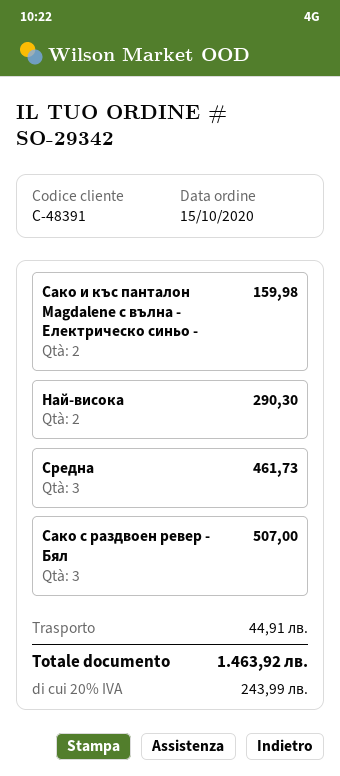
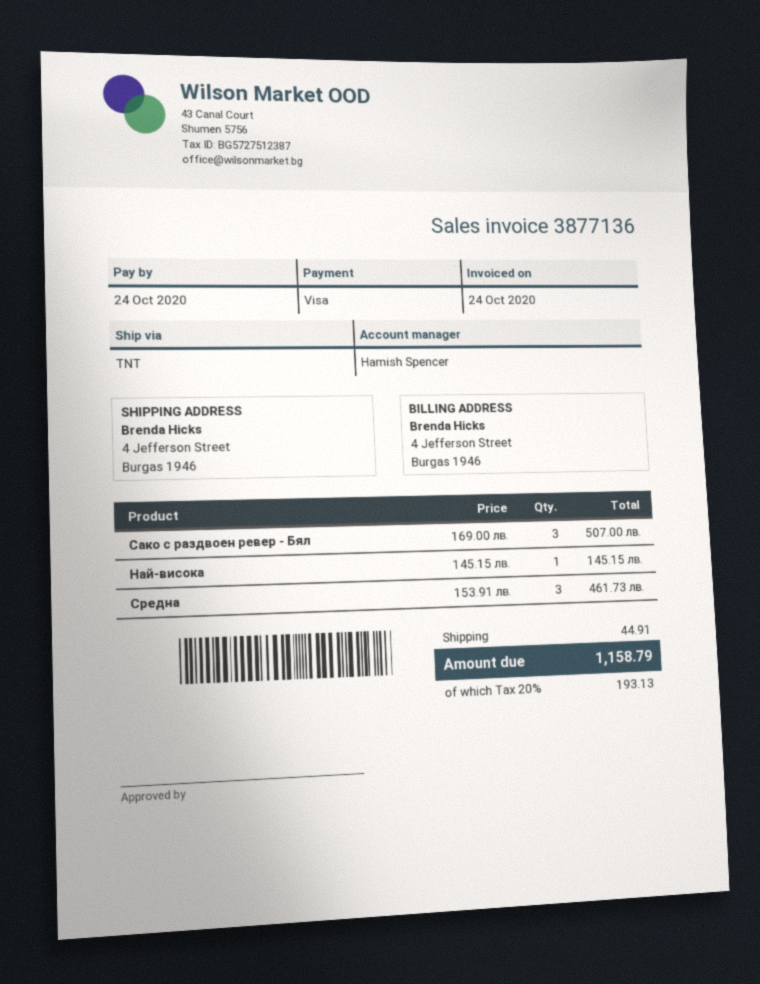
Сако и къс панталон Magdalene с вълна - Eлектрическо синьо -: 2 for 159.98 -> none
Най-висока: 2 for 290.30 -> 1 for 145.15
tax: 20% = 243.99 -> 20% = 193.13
total: 1463.92 -> 1158.79

